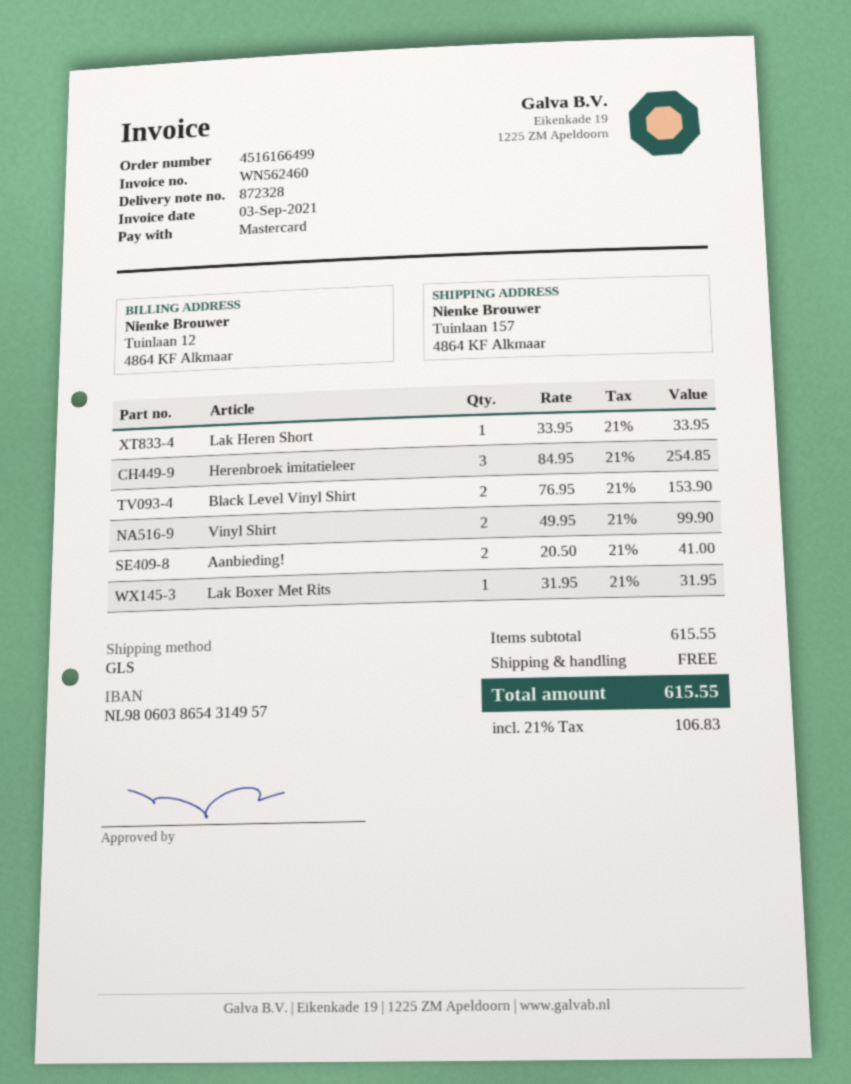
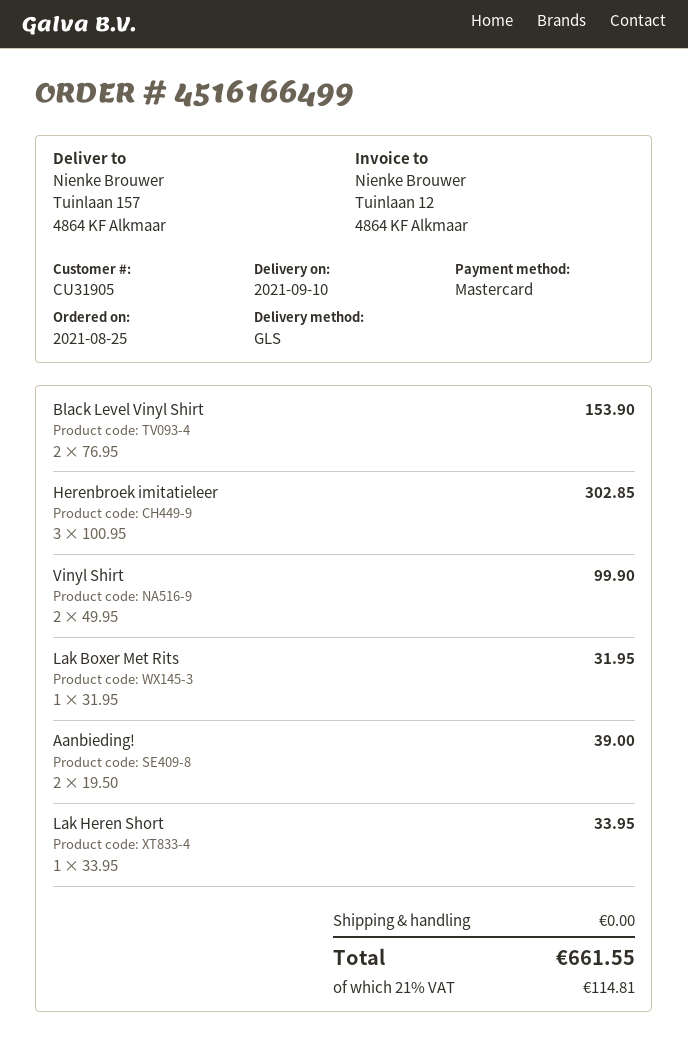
Herenbroek imitatieleer: 3 x 84.95 = 254.85 -> 3 x 100.95 = 302.85
Aanbieding!: 2 x 20.50 = 41.00 -> 2 x 19.50 = 39.00
tax: 21% = 106.83 -> 21% = 114.81
total: 615.55 -> 661.55

